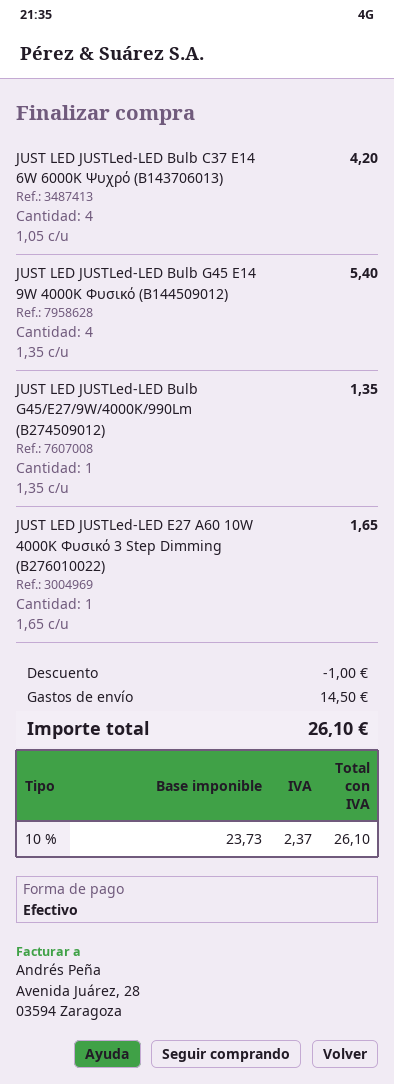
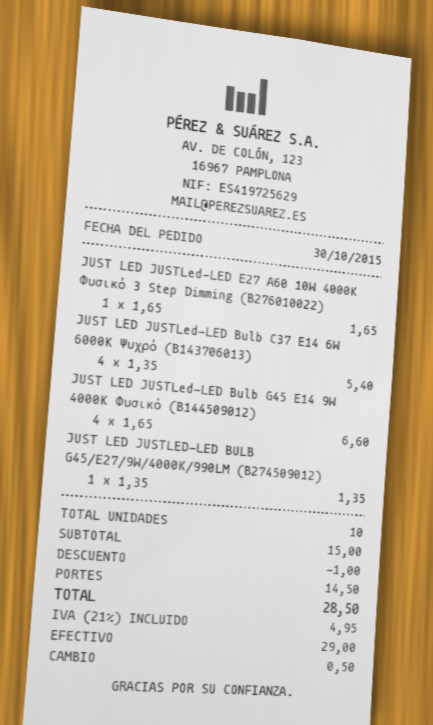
JUST LED JUSTLed-LED Bulb C37 E14 6W 6000K Ψυχρό (B143706013): 4 x 1.05 = 4.20 -> 4 x 1.35 = 5.40
JUST LED JUSTLed-LED Bulb G45 E14 9W 4000K Φυσικό (B144509012): 4 x 1.35 = 5.40 -> 4 x 1.65 = 6.60
tax: 10% = 2.37 -> 21% = 4.95
total: 26.10 -> 28.50

